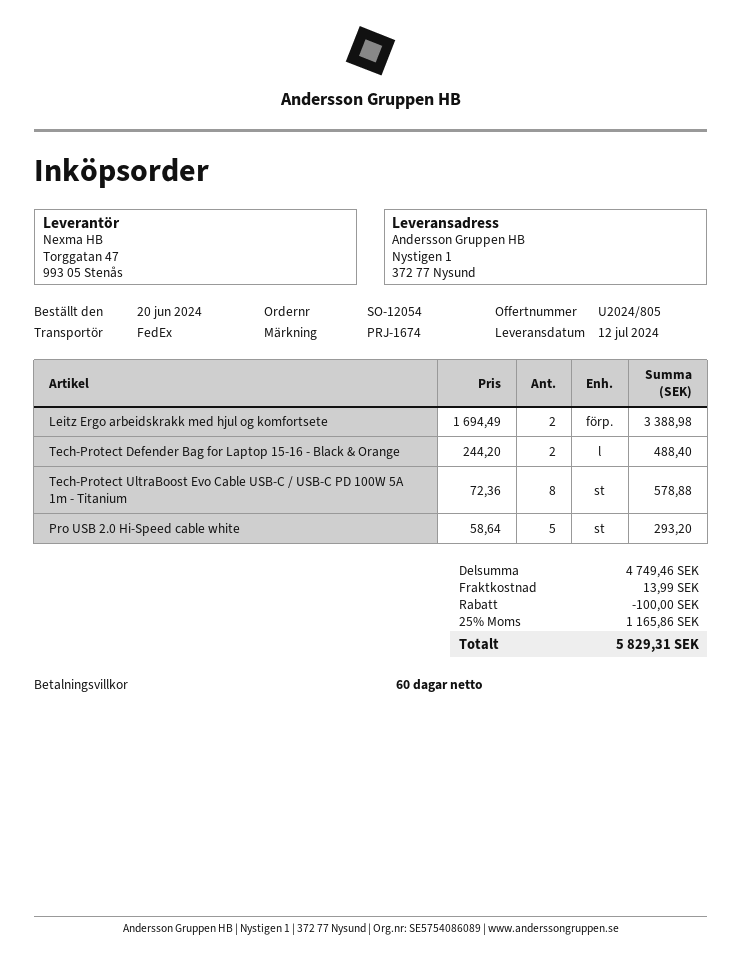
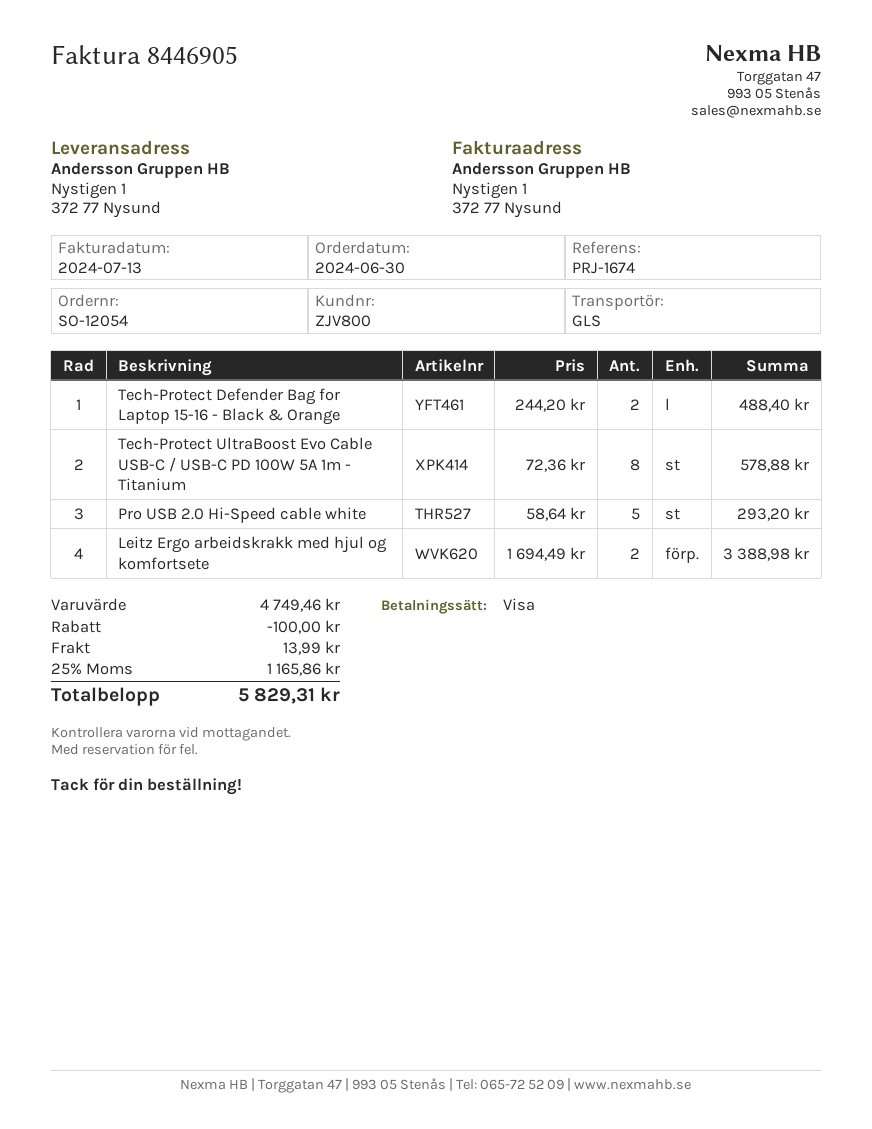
order date: 2024-06-20 -> 2024-06-30
shipping method: FedEx -> GLS

